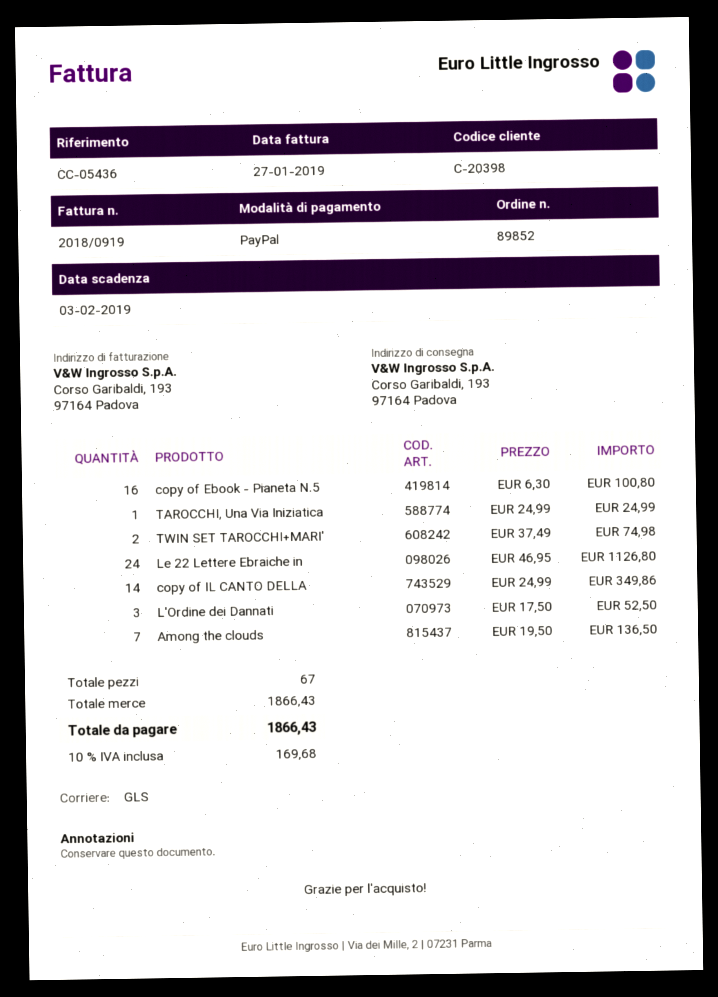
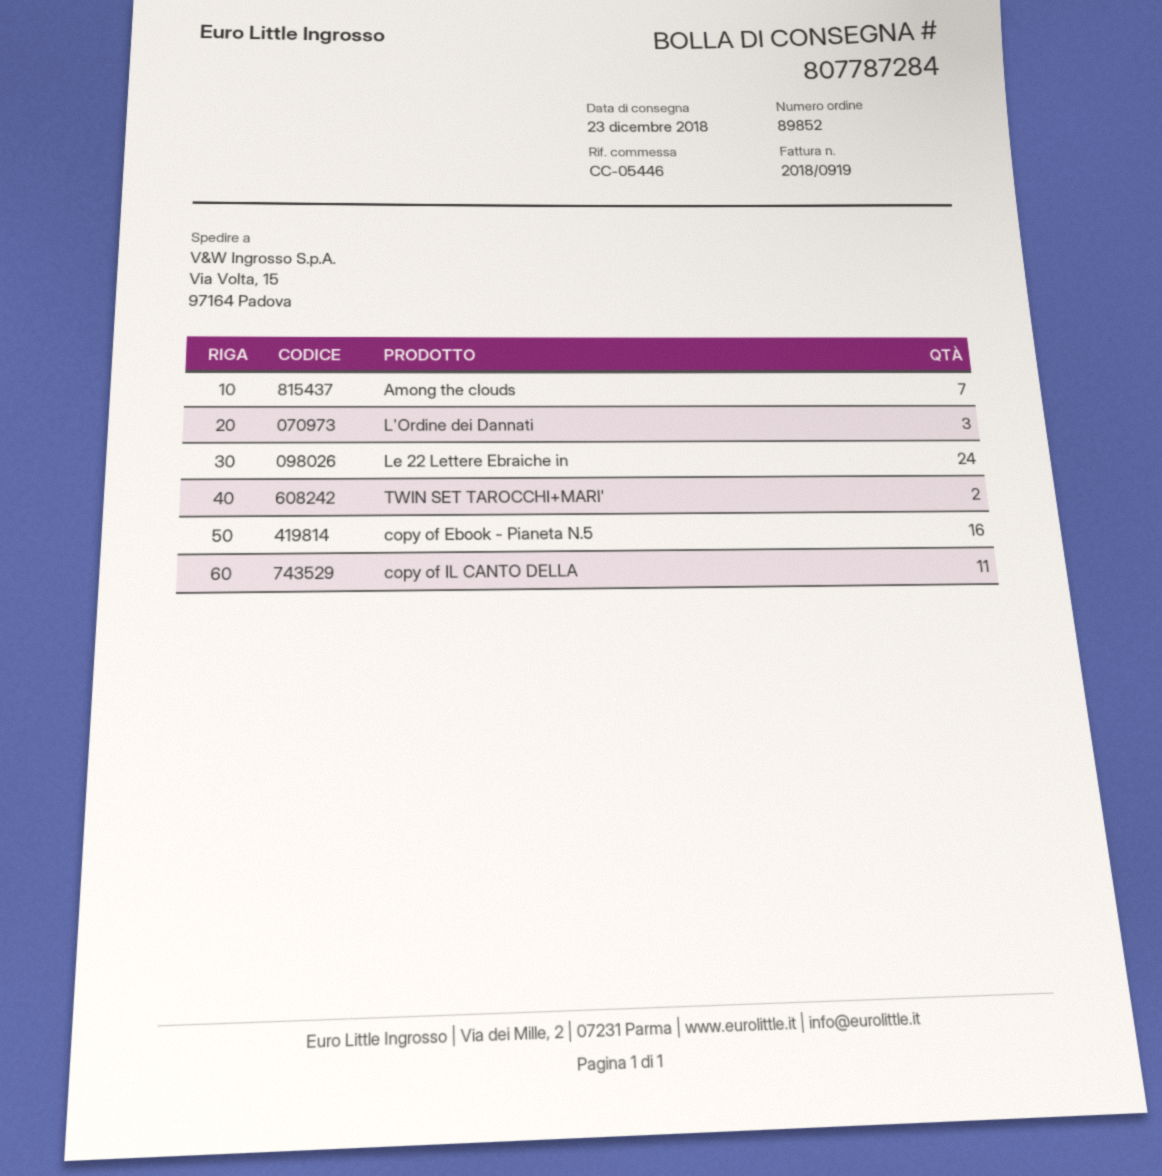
reference: CC-05436 -> CC-05446
ship to: Corso Garibaldi, 193, 97164 Padova -> Via Volta, 15, 97164 Padova
TAROCCHI, Una Via Iniziatica: 1 -> none
copy of IL CANTO DELLA: 14 -> 11

